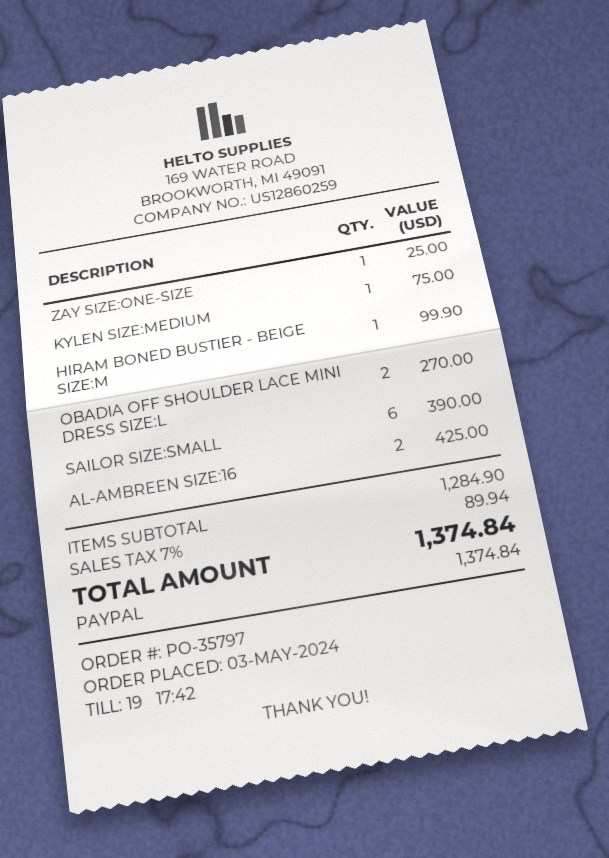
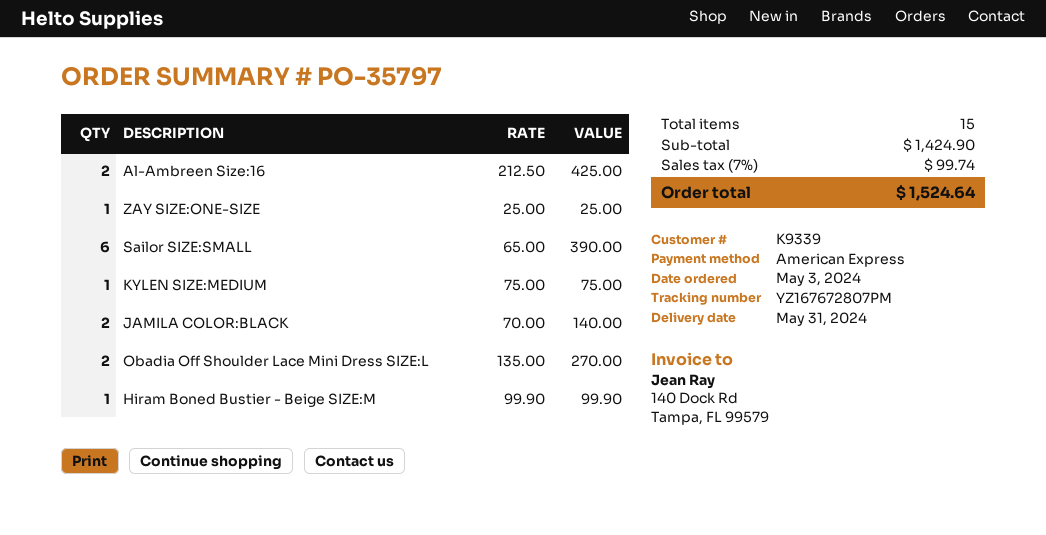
payment method: PayPal -> American Express
JAMILA COLOR:BLACK: none -> 2 for 140.00
subtotal: 1284.90 -> 1424.90
tax: 7% = 89.94 -> 7% = 99.74
total: 1374.84 -> 1524.64

